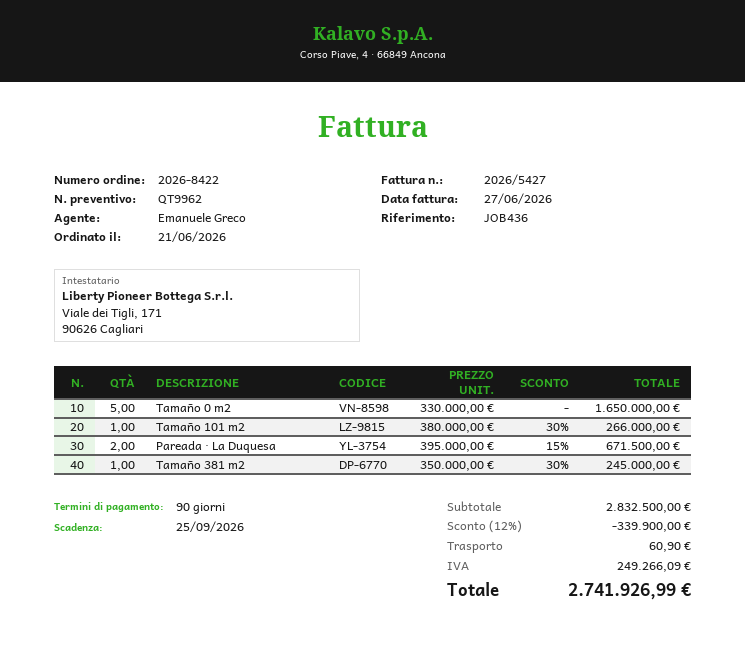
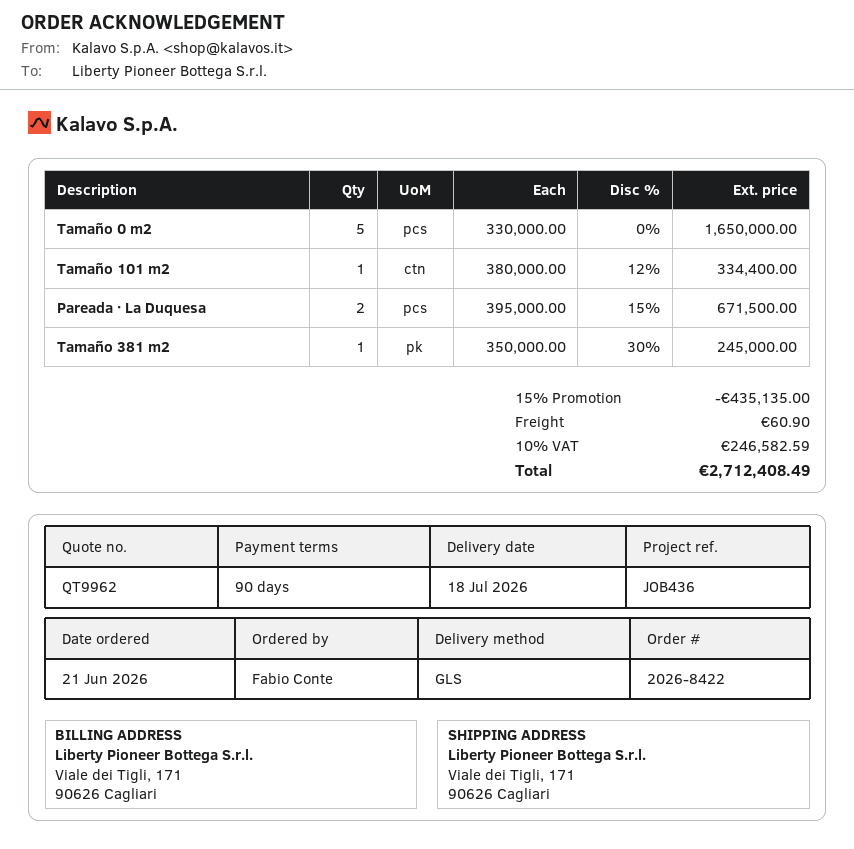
Tamaño 101 m2: 1 x 380000.00 - 30% = 266000.00 -> 1 x 380000.00 - 12% = 334400.00
discount: 12% = 339900.00 -> 15% = 435135.00
tax: 249266.09 -> 246582.59
total: 2741926.99 -> 2712408.49

